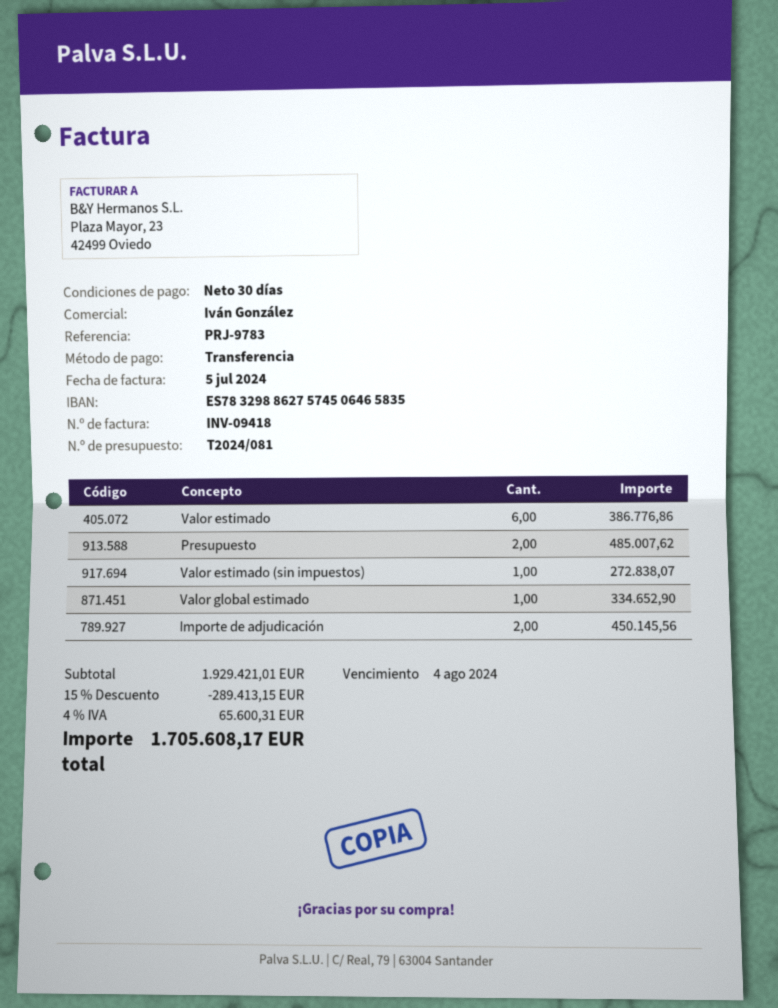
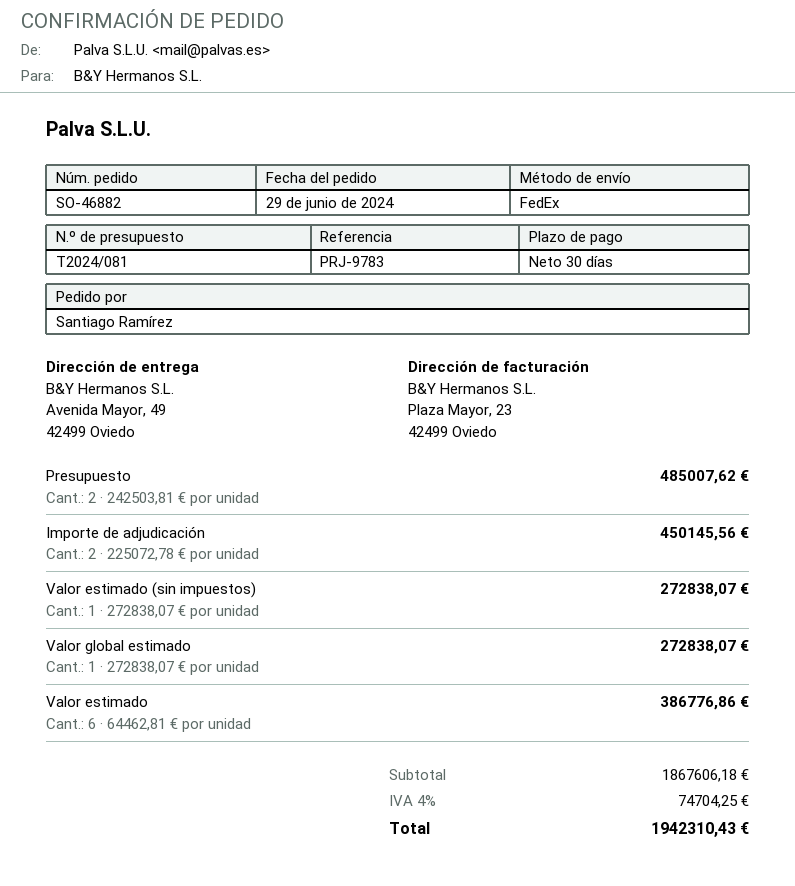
Valor global estimado: 1 for 334652.90 -> 1 for 272838.07
subtotal: 1929421.01 -> 1867606.18
discount: 15% = 289413.15 -> none
tax: 4% = 65600.31 -> 4% = 74704.25
total: 1705608.17 -> 1942310.43

